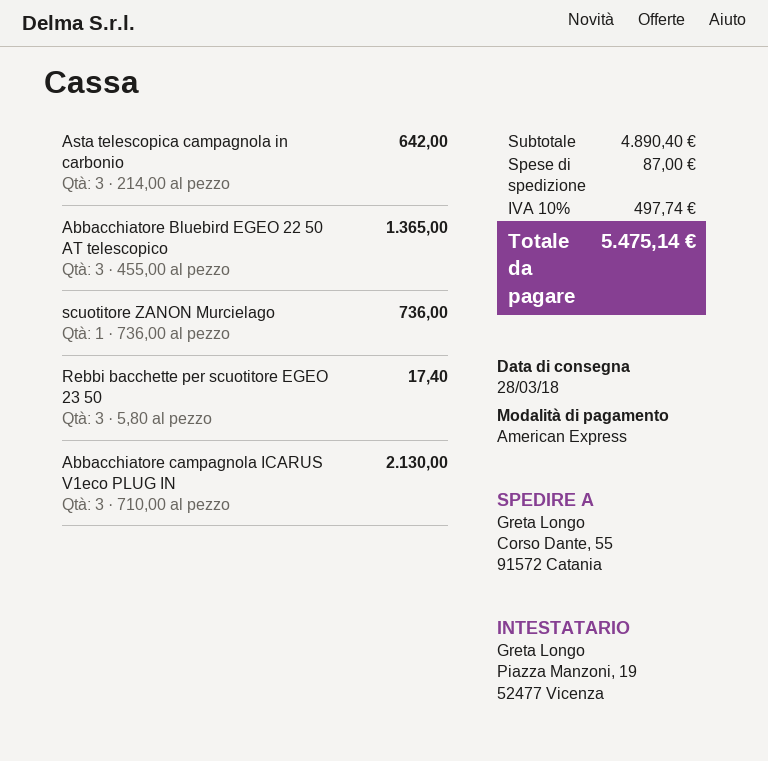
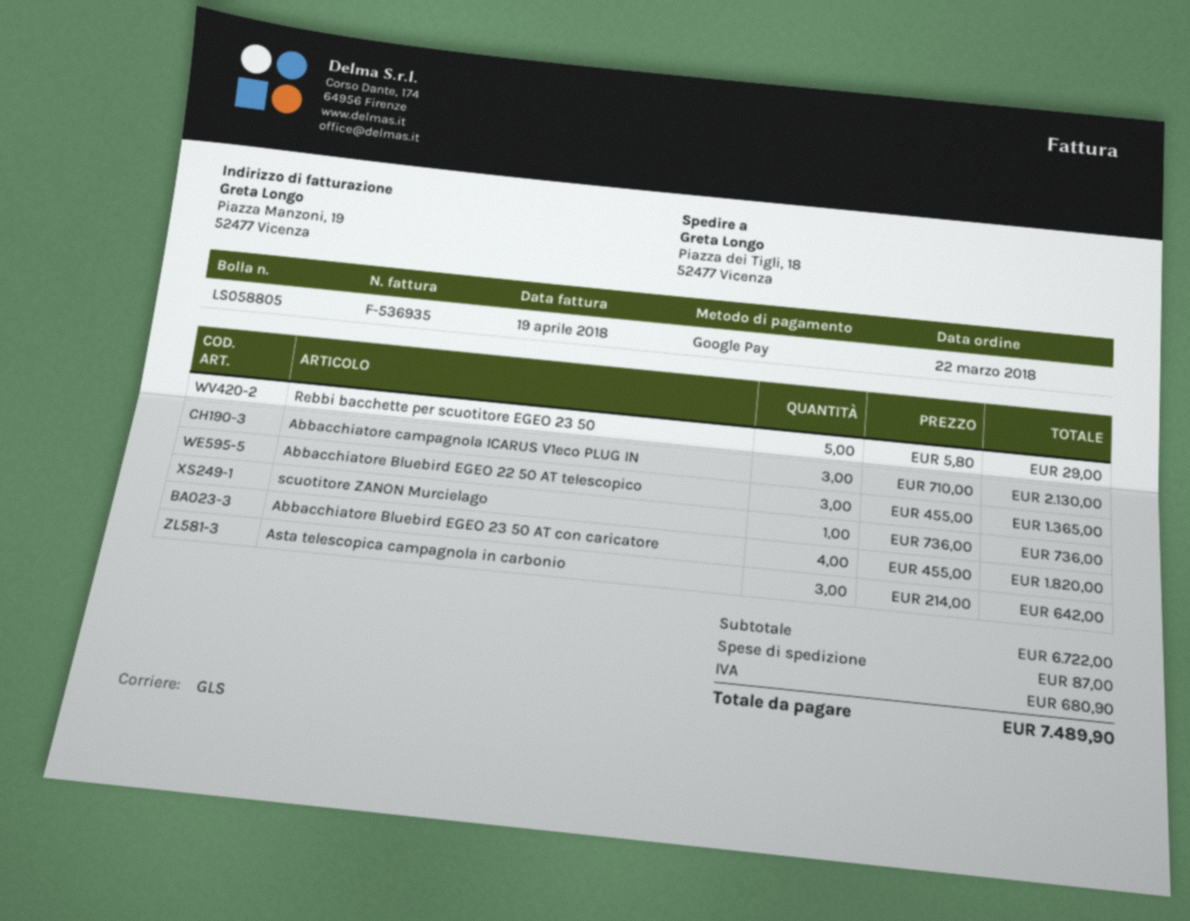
payment method: American Express -> Google Pay
ship to: Corso Dante, 55, 91572 Catania -> Piazza dei Tigli, 18, 52477 Vicenza
Rebbi bacchette per scuotitore EGEO 23 50: 3 x 5.80 = 17.40 -> 5 x 5.80 = 29.00
Abbacchiatore Bluebird EGEO 23 50 AT con caricatore: none -> 4 x 455.00 = 1820.00
subtotal: 4890.40 -> 6722.00
tax: 497.74 -> 680.90
total: 5475.14 -> 7489.90

